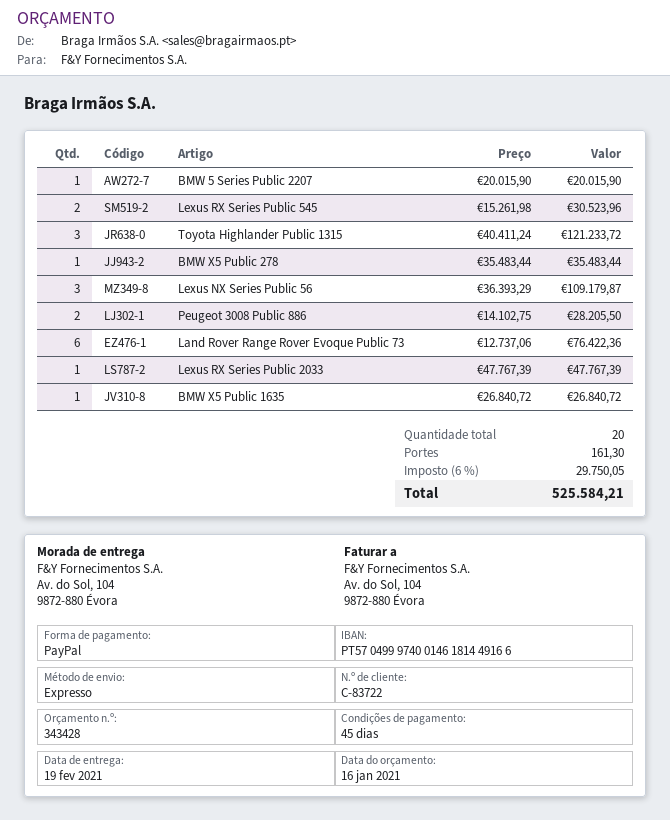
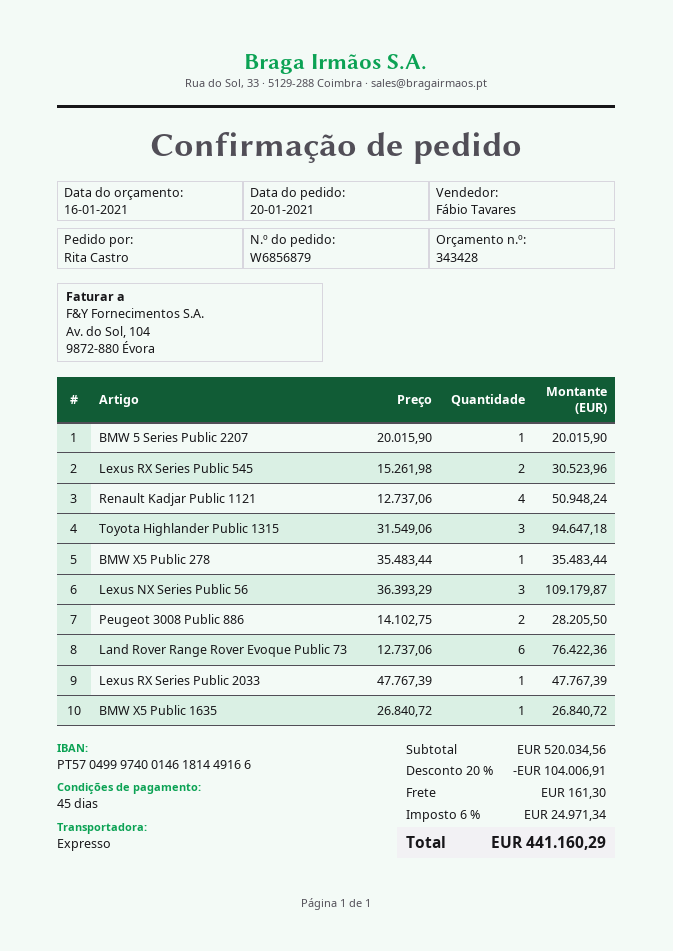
Toyota Highlander Public 1315: 3 x 40411.24 = 121233.72 -> 3 x 31549.06 = 94647.18
Renault Kadjar Public 1121: none -> 4 x 12737.06 = 50948.24
discount: none -> 20% = 104006.91
tax: 6% = 29750.05 -> 6% = 24971.34
total: 525584.21 -> 441160.29

